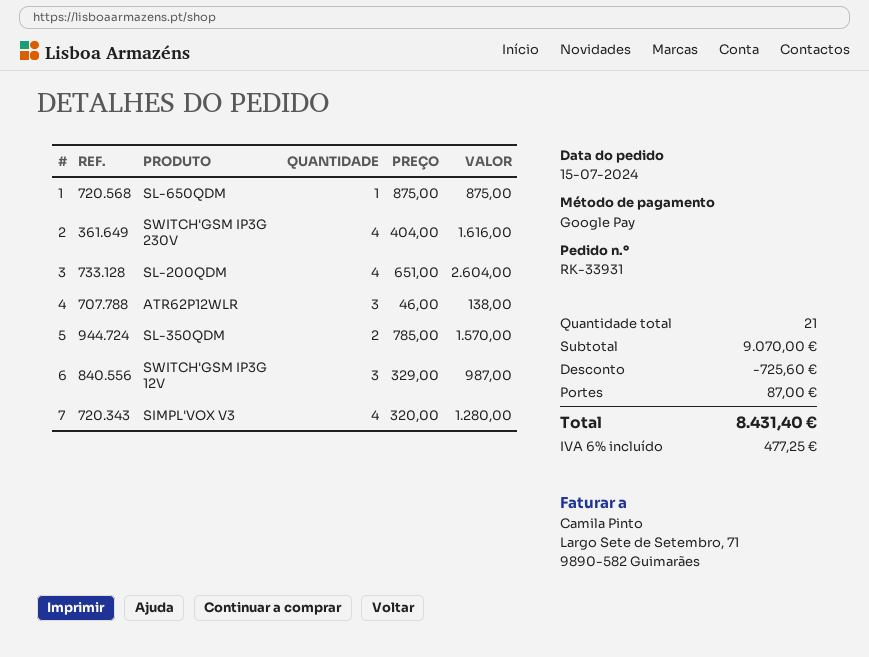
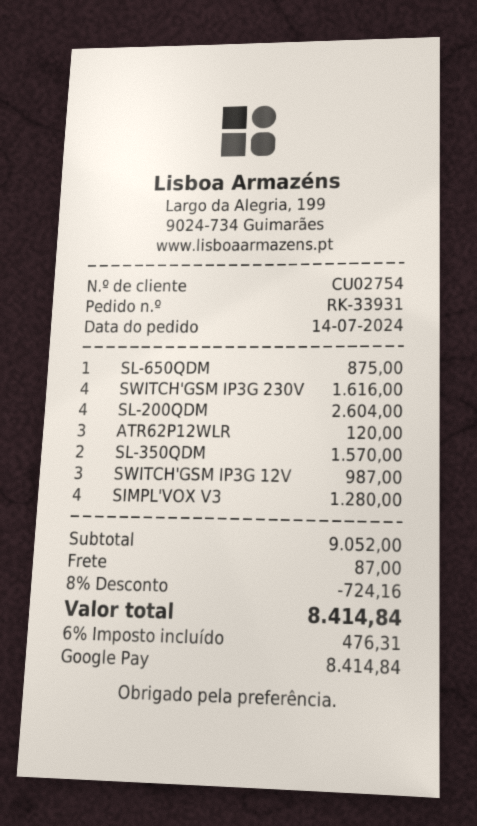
order date: 2024-07-15 -> 2024-07-14
ATR62P12WLR: 3 for 138.00 -> 3 for 120.00
subtotal: 9070.00 -> 9052.00
discount: 725.60 -> 724.16
tax: 6% = 477.25 -> 6% = 476.31
total: 8431.40 -> 8414.84

